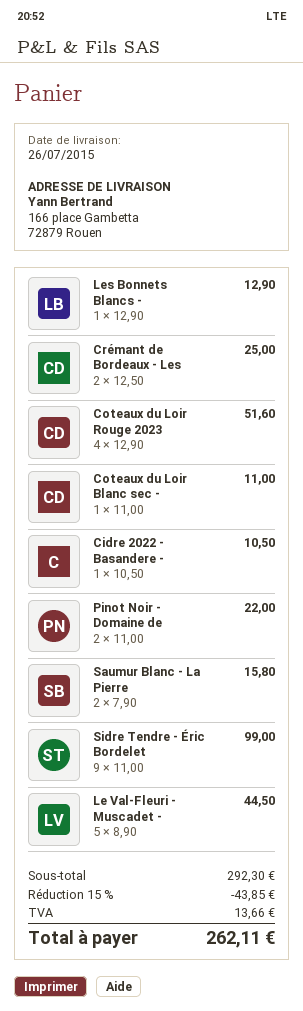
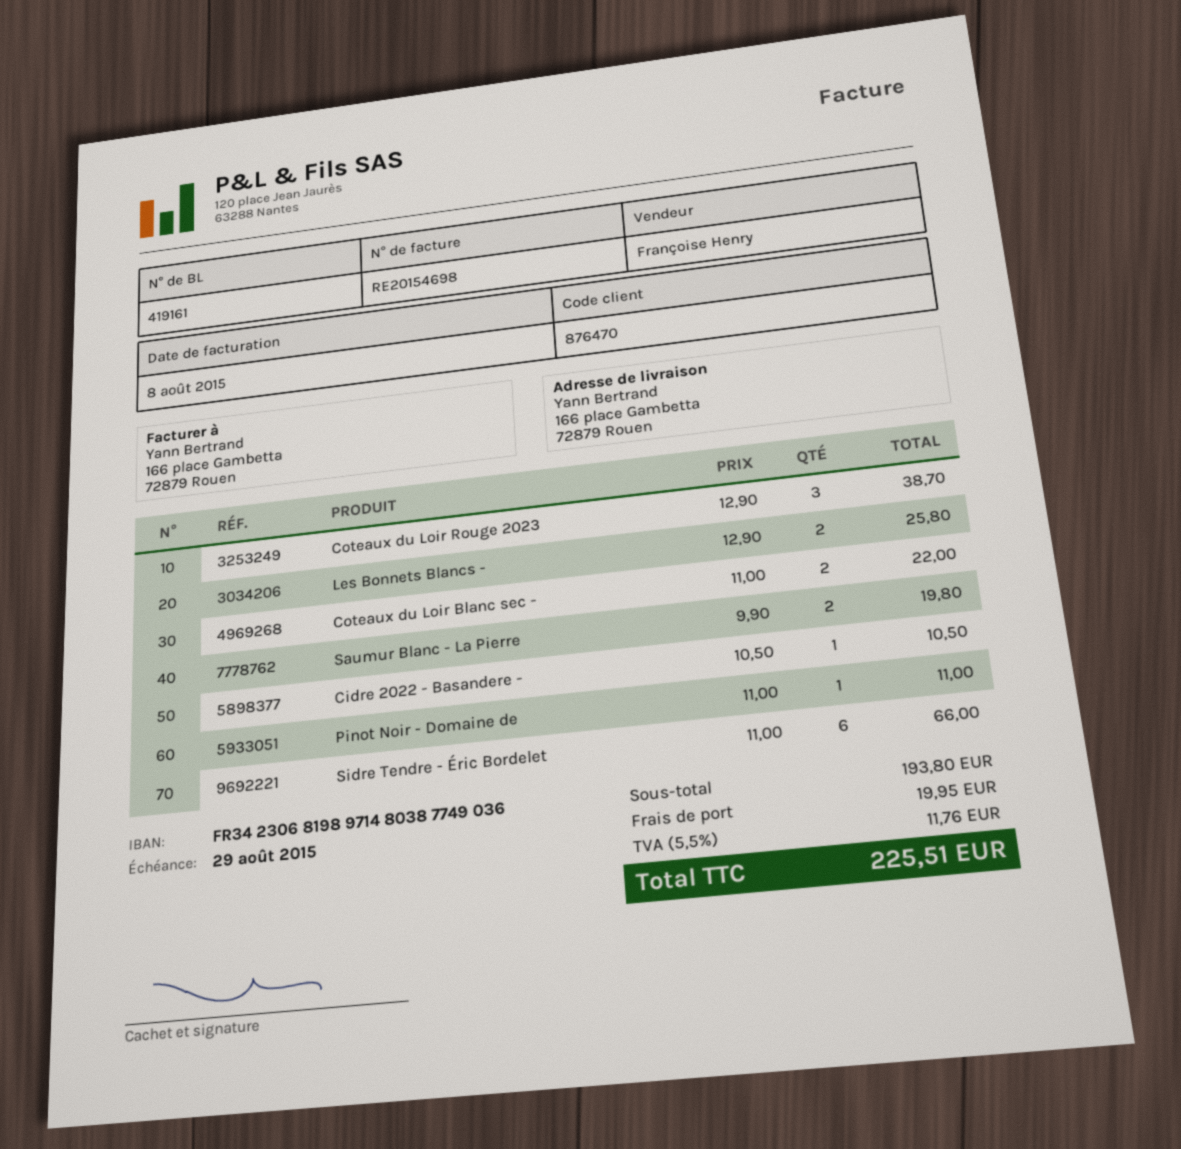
Les Bonnets Blancs -: 1 x 12.90 = 12.90 -> 2 x 12.90 = 25.80
Crémant de Bordeaux - Les: 2 x 12.50 = 25.00 -> none
Coteaux du Loir Rouge 2023: 4 x 12.90 = 51.60 -> 3 x 12.90 = 38.70
Coteaux du Loir Blanc sec -: 1 x 11.00 = 11.00 -> 2 x 11.00 = 22.00
Pinot Noir - Domaine de: 2 x 11.00 = 22.00 -> 1 x 11.00 = 11.00
Saumur Blanc - La Pierre: 2 x 7.90 = 15.80 -> 2 x 9.90 = 19.80
Sidre Tendre - Éric Bordelet: 9 x 11.00 = 99.00 -> 6 x 11.00 = 66.00
Le Val-Fleuri - Muscadet -: 5 x 8.90 = 44.50 -> none
subtotal: 292.30 -> 193.80
discount: 15% = 43.85 -> none
shipping: none -> 19.95
tax: 13.66 -> 11.76
total: 262.11 -> 225.51

